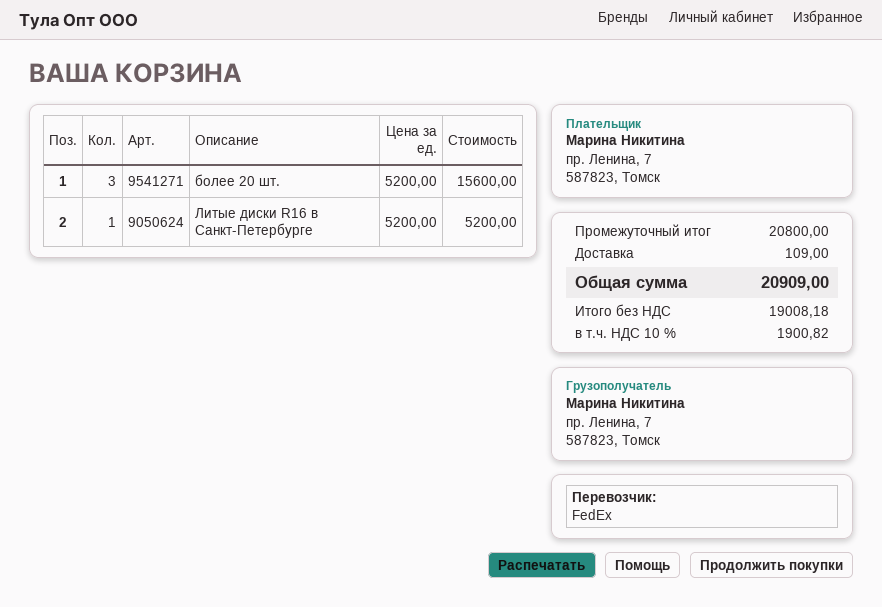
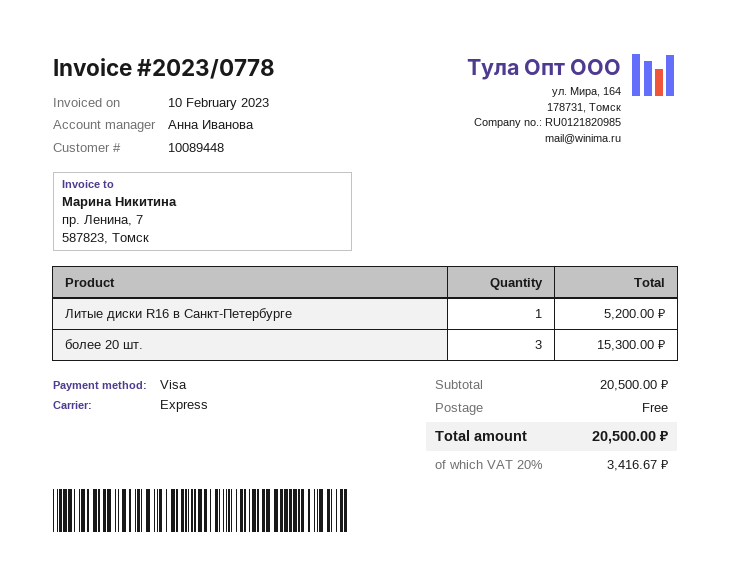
shipping method: FedEx -> express
более 20 шт.: 3 for 15600.00 -> 3 for 15300.00
subtotal: 20800.00 -> 20500.00
shipping: 109.00 -> 0.00
tax: 10% = 1900.82 -> 20% = 3416.67
total: 20909.00 -> 20500.00

